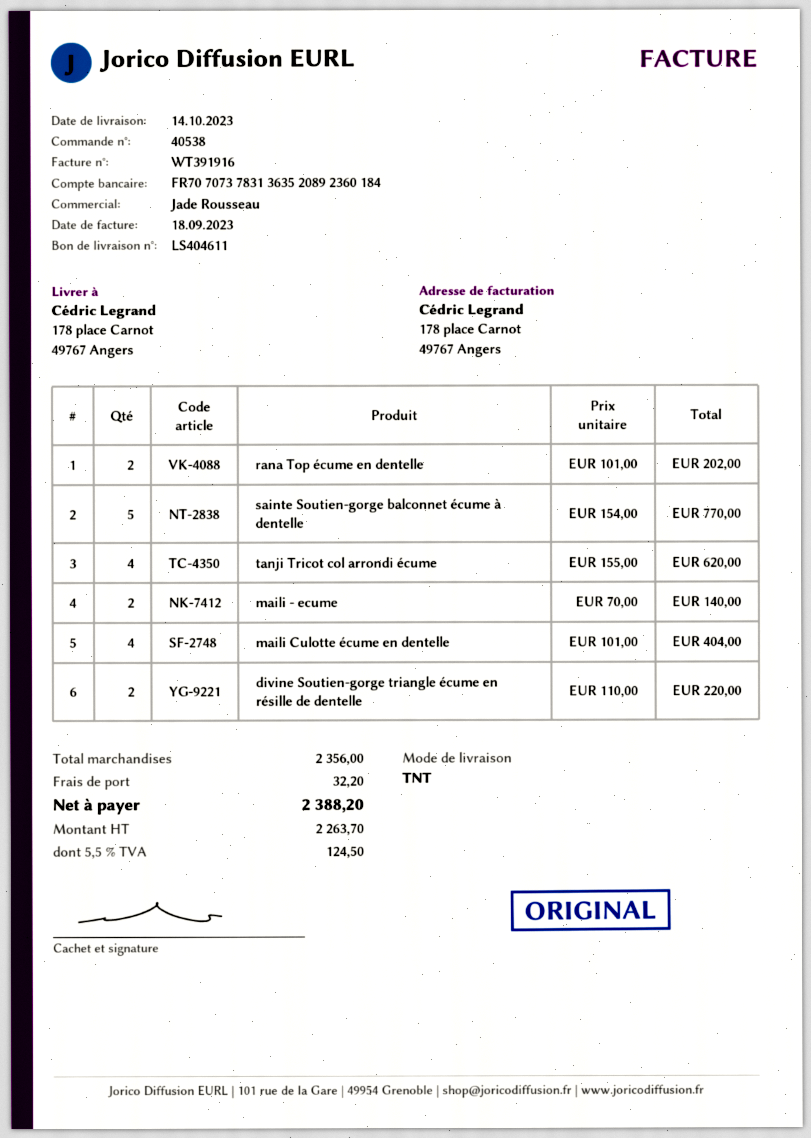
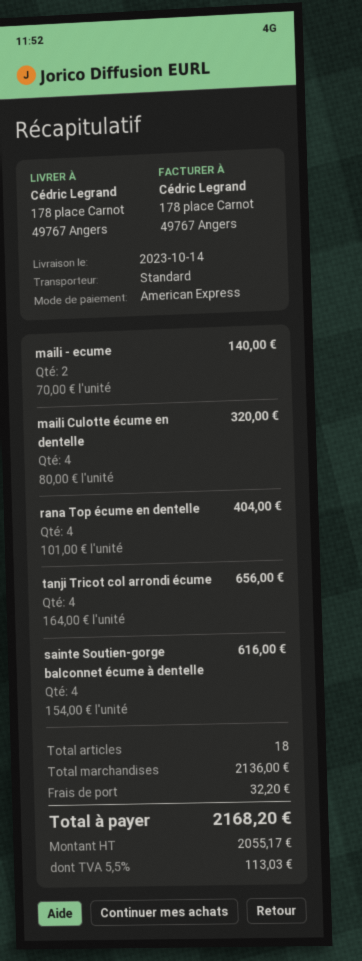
shipping method: TNT -> standard
rana Top écume en dentelle: 2 x 101.00 = 202.00 -> 4 x 101.00 = 404.00
sainte Soutien-gorge balconnet écume à dentelle: 5 x 154.00 = 770.00 -> 4 x 154.00 = 616.00
tanji Tricot col arrondi écume: 4 x 155.00 = 620.00 -> 4 x 164.00 = 656.00
maili Culotte écume en dentelle: 4 x 101.00 = 404.00 -> 4 x 80.00 = 320.00
divine Soutien-gorge triangle écume en résille de dentelle: 2 x 110.00 = 220.00 -> none
subtotal: 2356.00 -> 2136.00
net: 2263.70 -> 2055.17
tax: 5.5% = 124.50 -> 5.5% = 113.03
total: 2388.20 -> 2168.20

